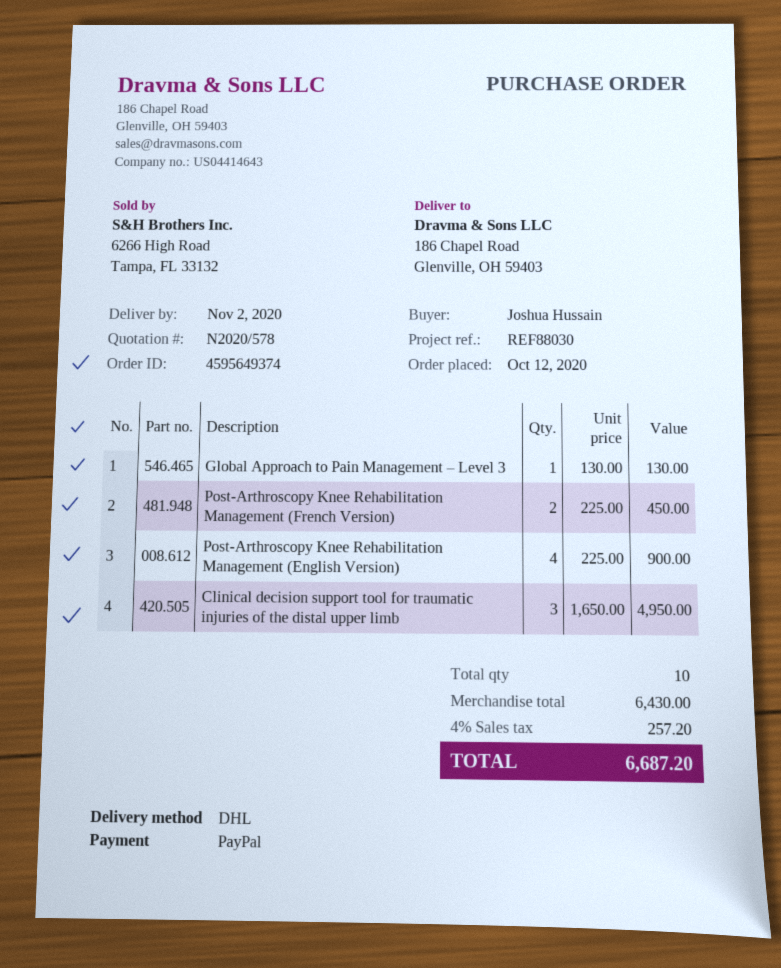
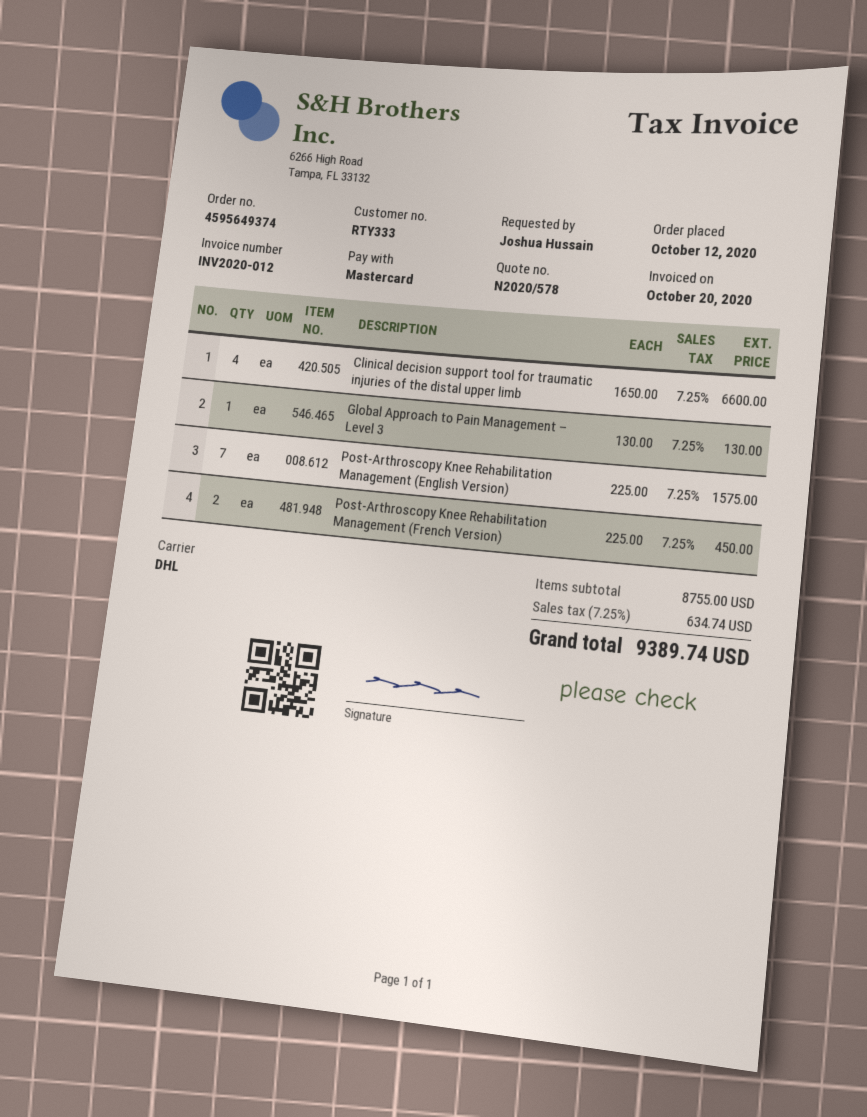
payment method: PayPal -> Mastercard
Post-Arthroscopy Knee Rehabilitation Management (English Version): 4 x 225.00 = 900.00 -> 7 x 225.00 = 1575.00
Clinical decision support tool for traumatic injuries of the distal upper limb: 3 x 1650.00 = 4950.00 -> 4 x 1650.00 = 6600.00
subtotal: 6430.00 -> 8755.00
tax: 4% = 257.20 -> 7.25% = 634.74
total: 6687.20 -> 9389.74

